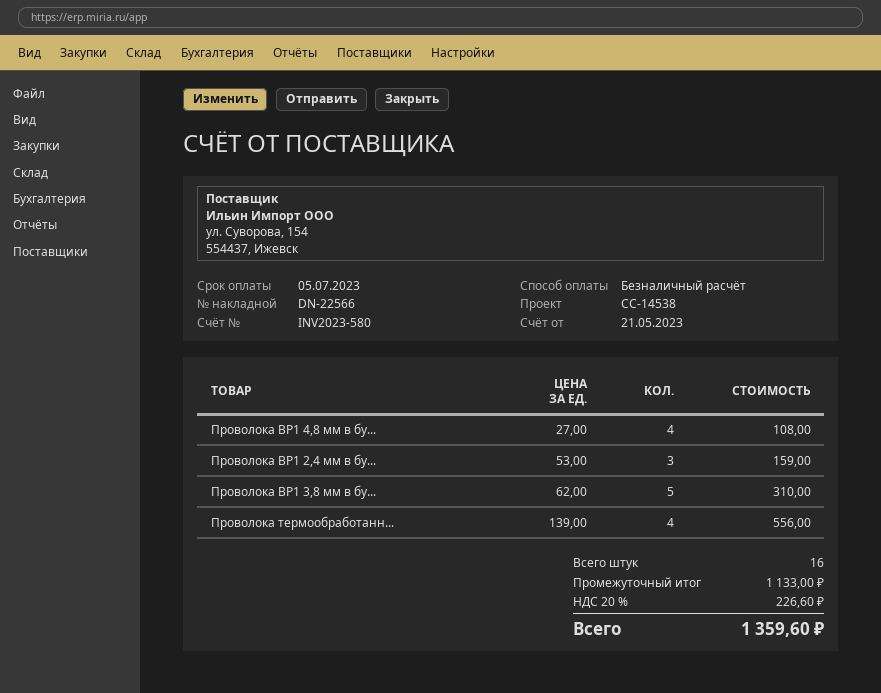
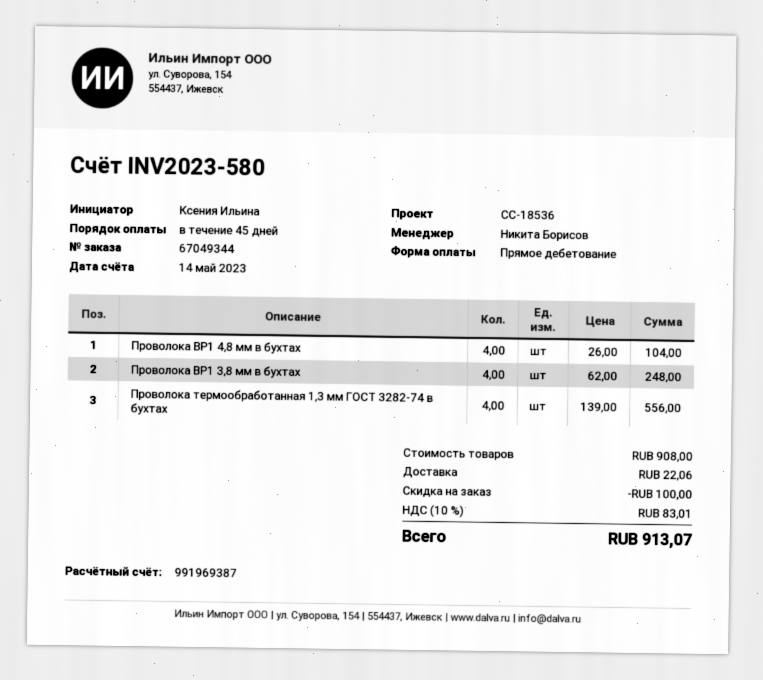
invoice date: 2023-05-21 -> 2023-05-14
reference: CC-14538 -> CC-18536
payment method: bank transfer -> direct debit
Проволока ВР1 4,8 мм в бу...: 4 x 27.00 = 108.00 -> 4 x 26.00 = 104.00
Проволока ВР1 2,4 мм в бу...: 3 x 53.00 = 159.00 -> none
Проволока ВР1 3,8 мм в бу...: 5 x 62.00 = 310.00 -> 4 x 62.00 = 248.00
subtotal: 1133.00 -> 908.00
discount: none -> 100.00
shipping: none -> 22.06
tax: 20% = 226.60 -> 10% = 83.01
total: 1359.60 -> 913.07

